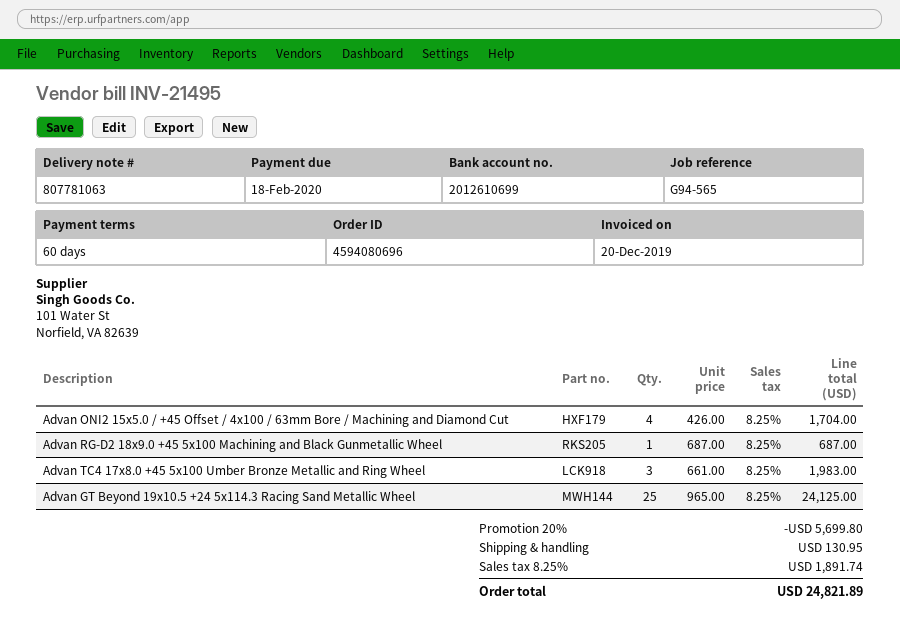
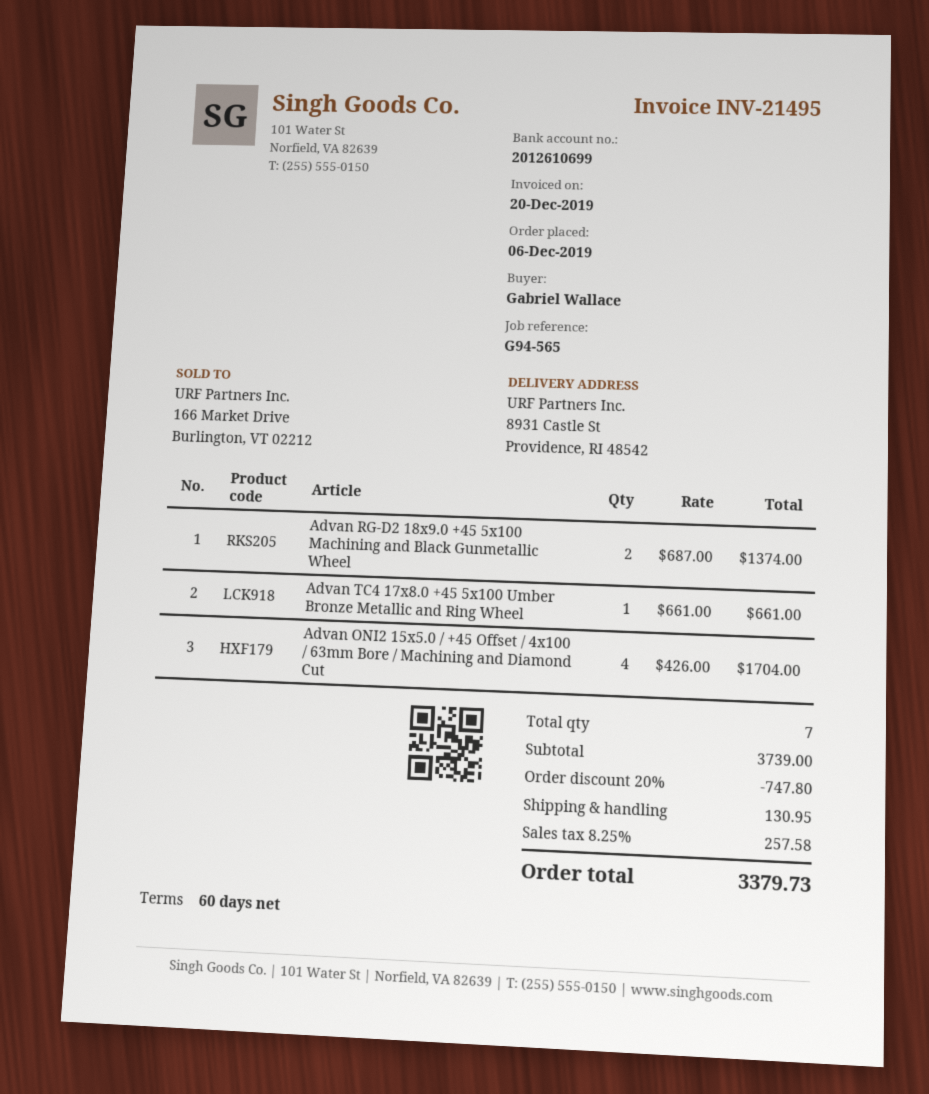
Advan RG-D2 18x9.0 +45 5x100 Machining and Black Gunmetallic Wheel: 1 x 687.00 = 687.00 -> 2 x 687.00 = 1374.00
Advan TC4 17x8.0 +45 5x100 Umber Bronze Metallic and Ring Wheel: 3 x 661.00 = 1983.00 -> 1 x 661.00 = 661.00
Advan GT Beyond 19x10.5 +24 5x114.3 Racing Sand Metallic Wheel: 25 x 965.00 = 24125.00 -> none
discount: 20% = 5699.80 -> 20% = 747.80
tax: 8.25% = 1891.74 -> 8.25% = 257.58
total: 24821.89 -> 3379.73

